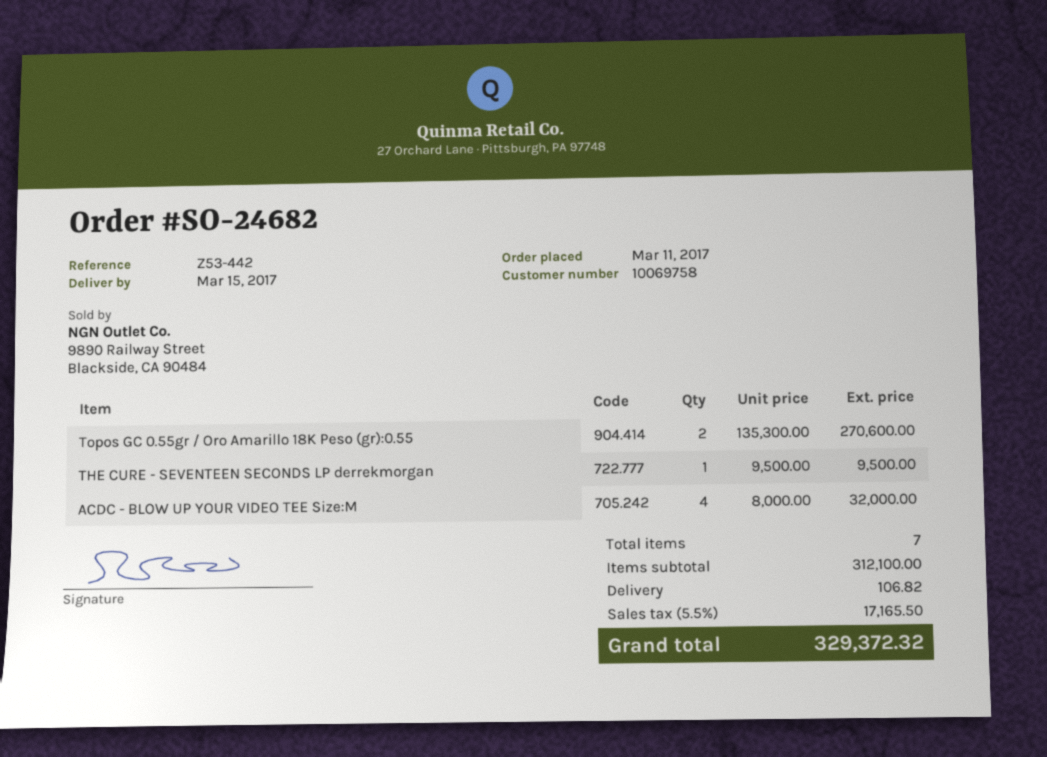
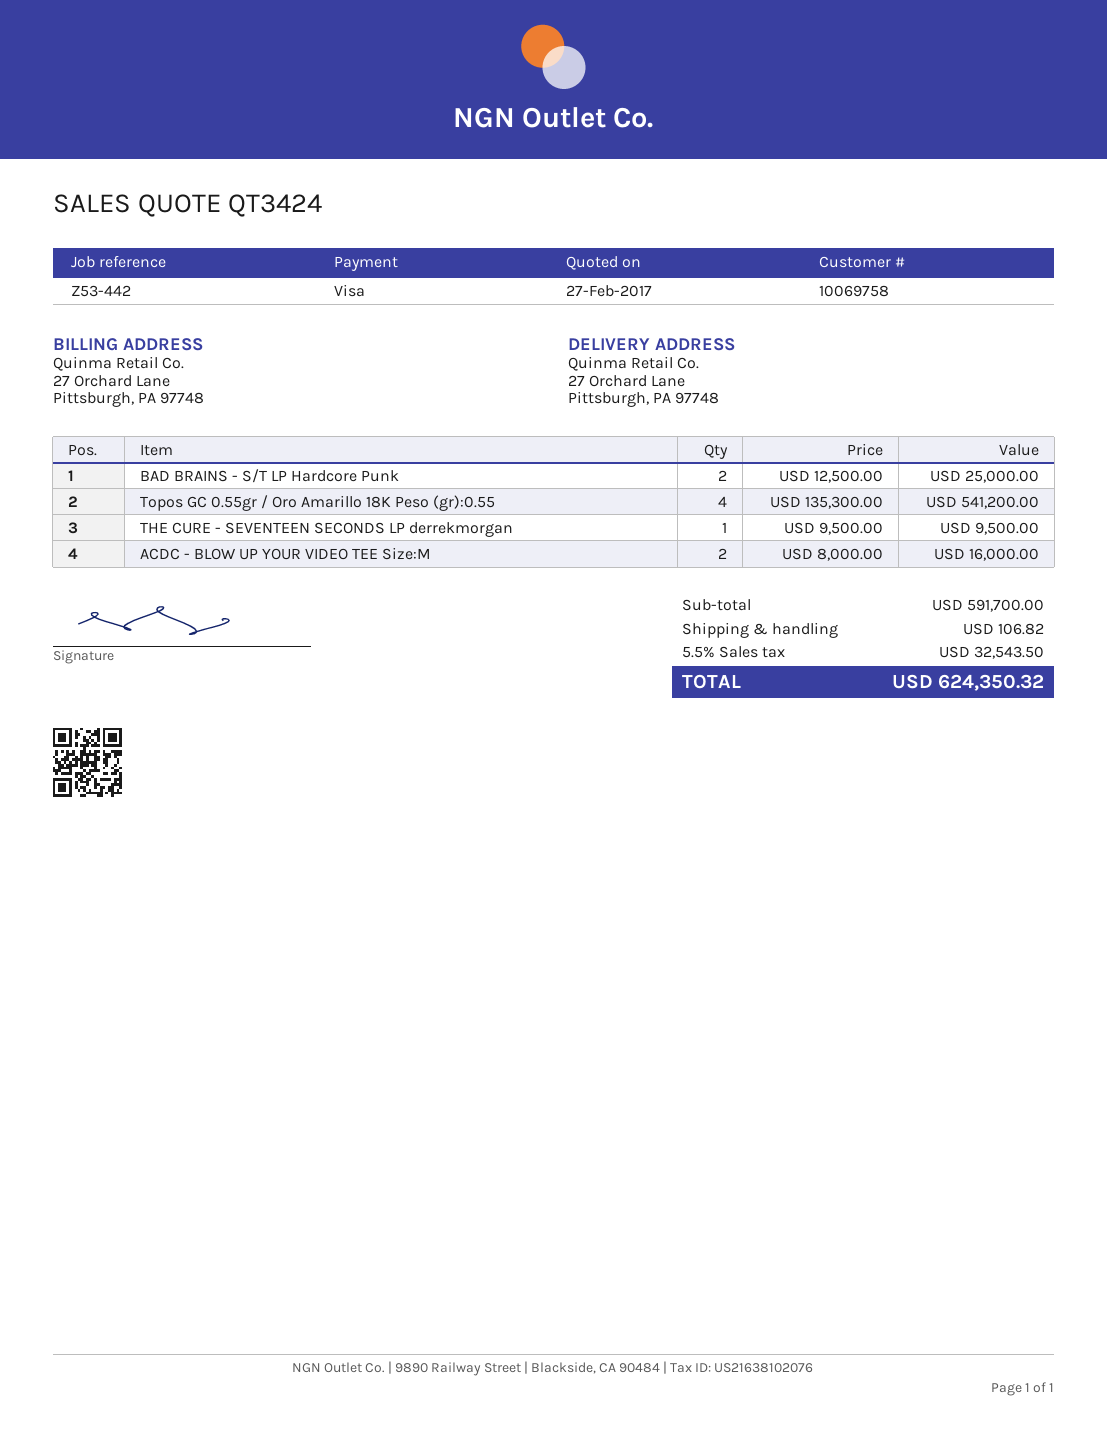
Topos GC 0.55gr / Oro Amarillo 18K Peso (gr):0.55: 2 x 135300.00 = 270600.00 -> 4 x 135300.00 = 541200.00
ACDC - BLOW UP YOUR VIDEO TEE Size:M: 4 x 8000.00 = 32000.00 -> 2 x 8000.00 = 16000.00
BAD BRAINS - S/T LP Hardcore Punk: none -> 2 x 12500.00 = 25000.00
subtotal: 312100.00 -> 591700.00
tax: 5.5% = 17165.50 -> 5.5% = 32543.50
total: 329372.32 -> 624350.32

